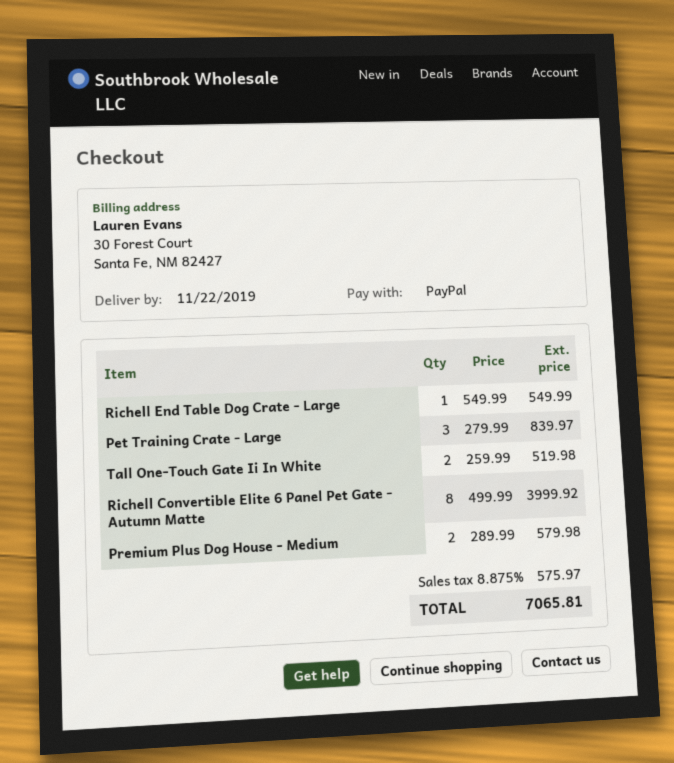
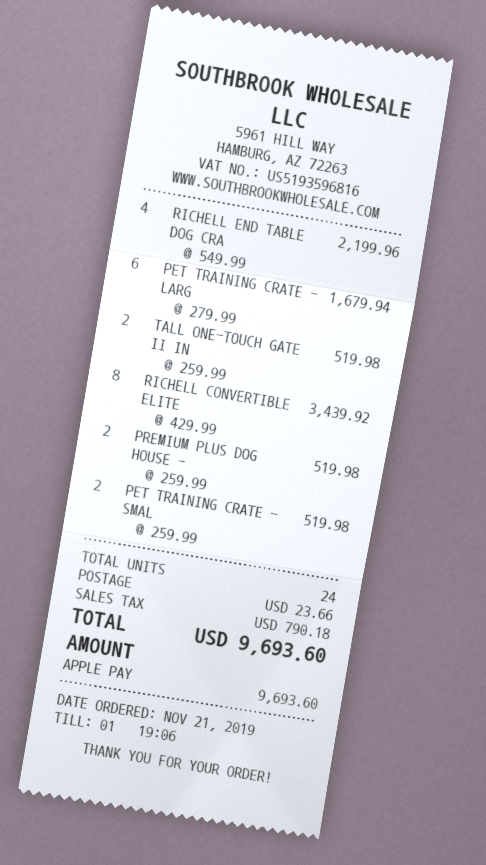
payment method: PayPal -> Apple Pay
Richell End Table Dog Crate - Large: 1 x 549.99 = 549.99 -> 4 x 549.99 = 2199.96
Pet Training Crate - Large: 3 x 279.99 = 839.97 -> 6 x 279.99 = 1679.94
Richell Convertible Elite 6 Panel Pet Gate - Autumn Matte: 8 x 499.99 = 3999.92 -> 8 x 429.99 = 3439.92
Premium Plus Dog House - Medium: 2 x 289.99 = 579.98 -> 2 x 259.99 = 519.98
PET TRAINING CRATE - SMAL: none -> 2 x 259.99 = 519.98
shipping: none -> 23.66
tax: 575.97 -> 790.18
total: 7065.81 -> 9693.60

